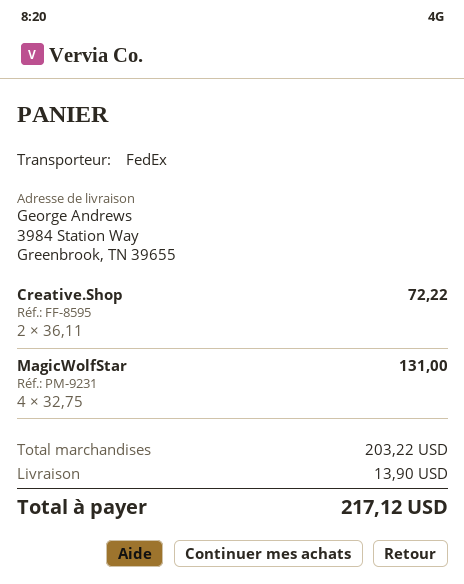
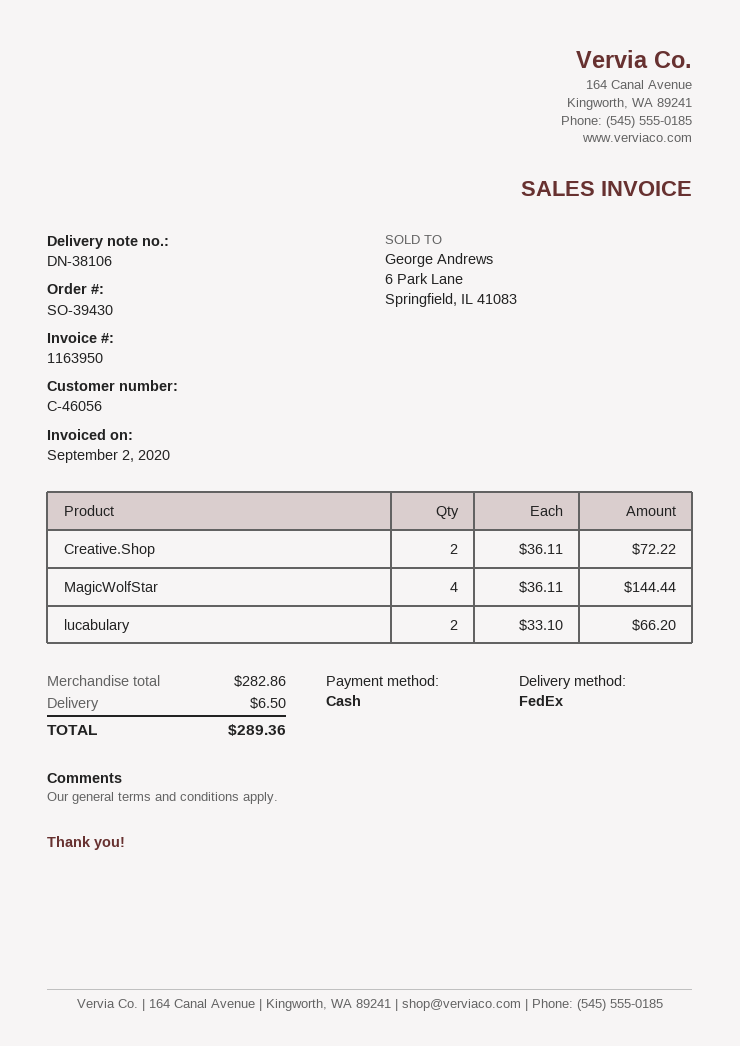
MagicWolfStar: 4 x 32.75 = 131.00 -> 4 x 36.11 = 144.44
lucabulary: none -> 2 x 33.10 = 66.20
subtotal: 203.22 -> 282.86
shipping: 13.90 -> 6.50
total: 217.12 -> 289.36

